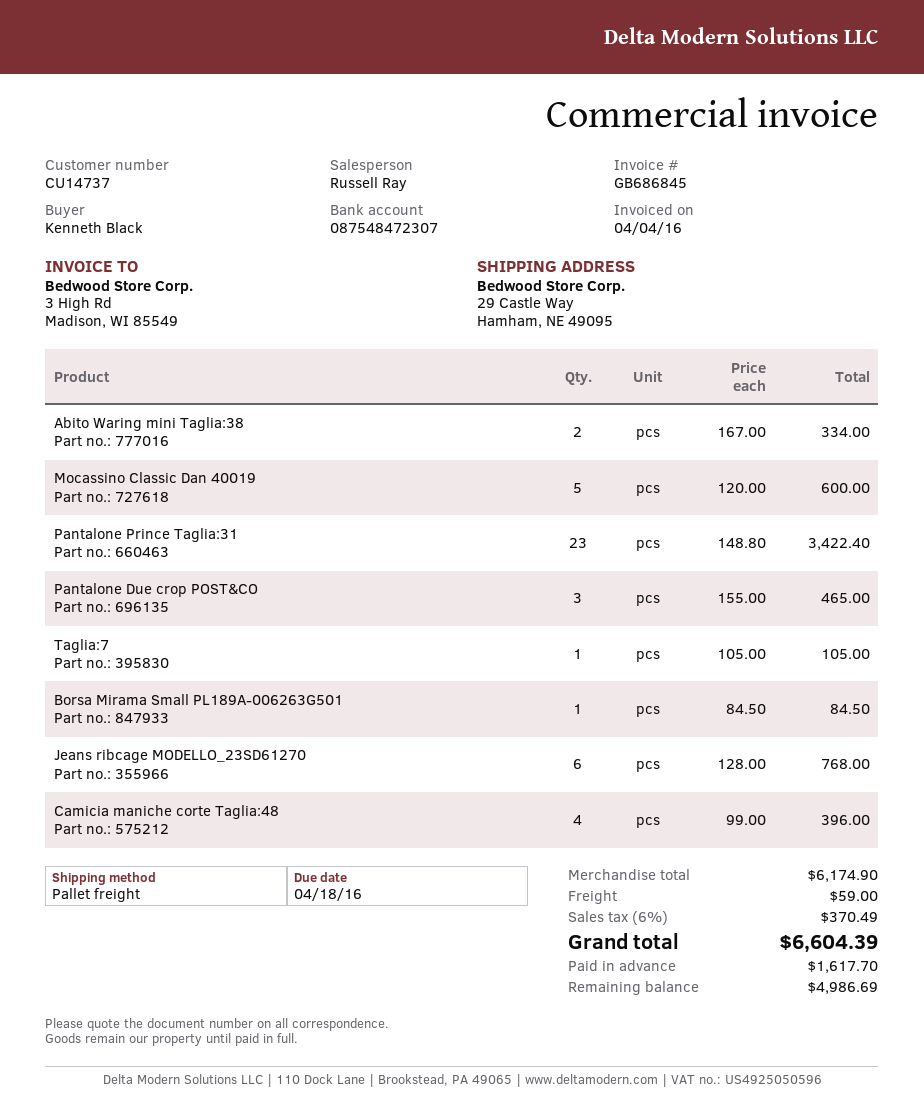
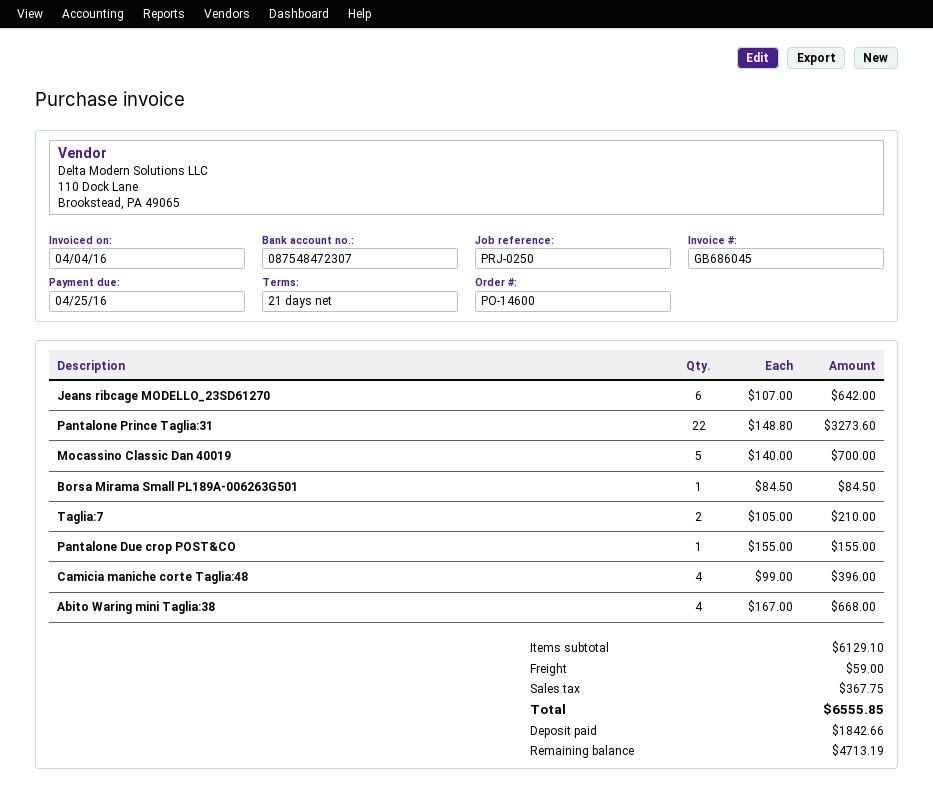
invoice number: GB686845 -> GB686045
due date: 2016-04-18 -> 2016-04-25
Abito Waring mini Taglia:38: 2 x 167.00 = 334.00 -> 4 x 167.00 = 668.00
Mocassino Classic Dan 40019: 5 x 120.00 = 600.00 -> 5 x 140.00 = 700.00
Pantalone Prince Taglia:31: 23 x 148.80 = 3422.40 -> 22 x 148.80 = 3273.60
Pantalone Due crop POST&CO: 3 x 155.00 = 465.00 -> 1 x 155.00 = 155.00
Taglia:7: 1 x 105.00 = 105.00 -> 2 x 105.00 = 210.00
Jeans ribcage MODELLO_23SD61270: 6 x 128.00 = 768.00 -> 6 x 107.00 = 642.00
subtotal: 6174.90 -> 6129.10
tax: 370.49 -> 367.75
total: 6604.39 -> 6555.85
deposit: 1617.70 -> 1842.66
balance: 4986.69 -> 4713.19

